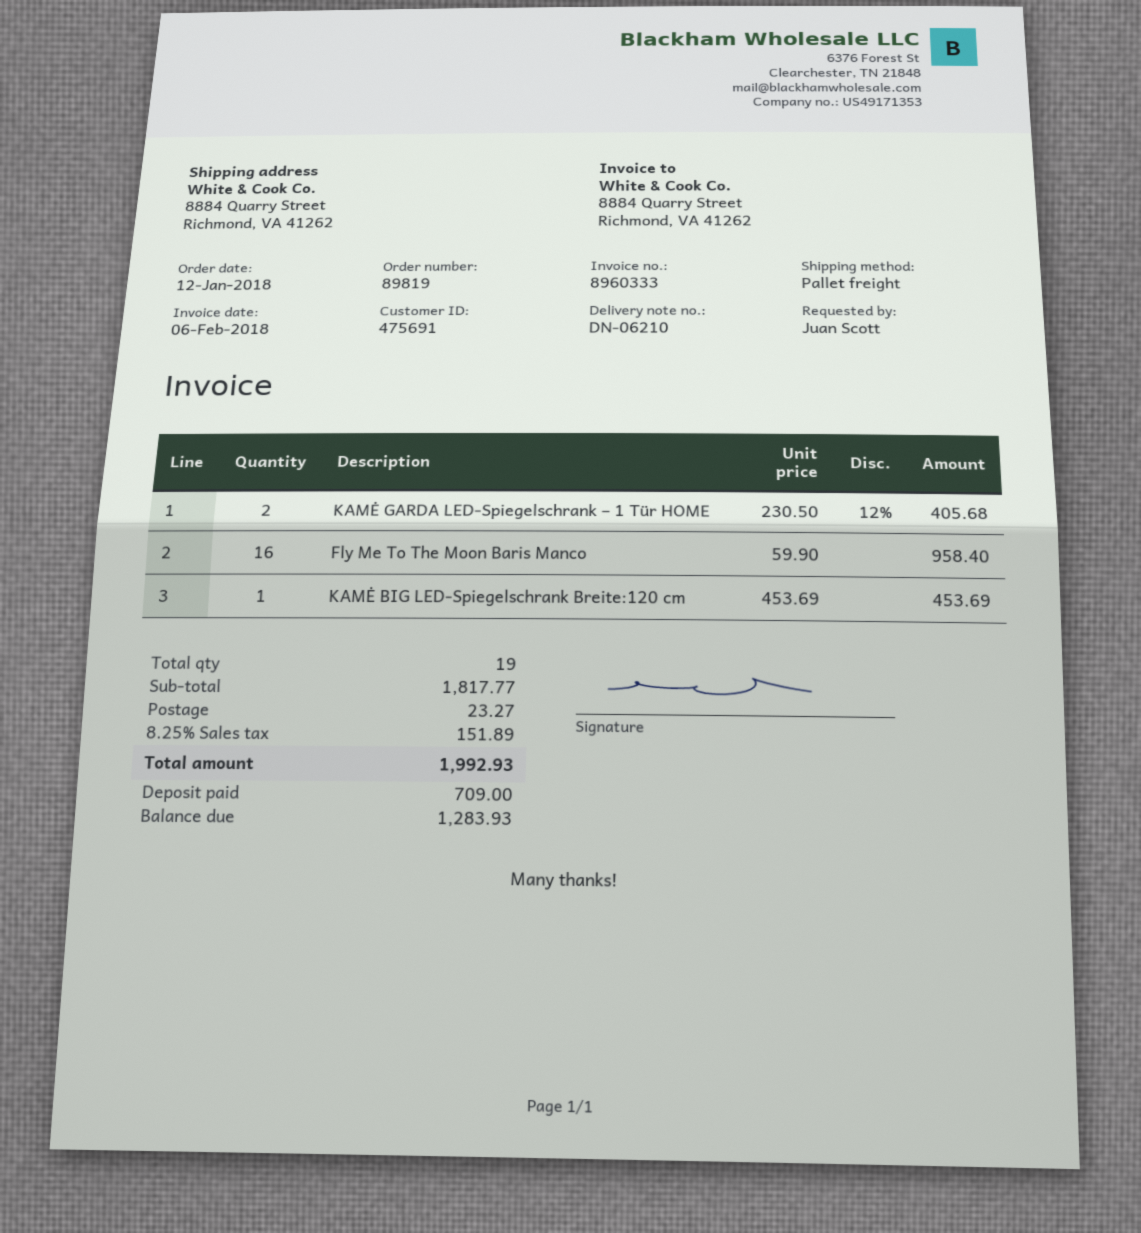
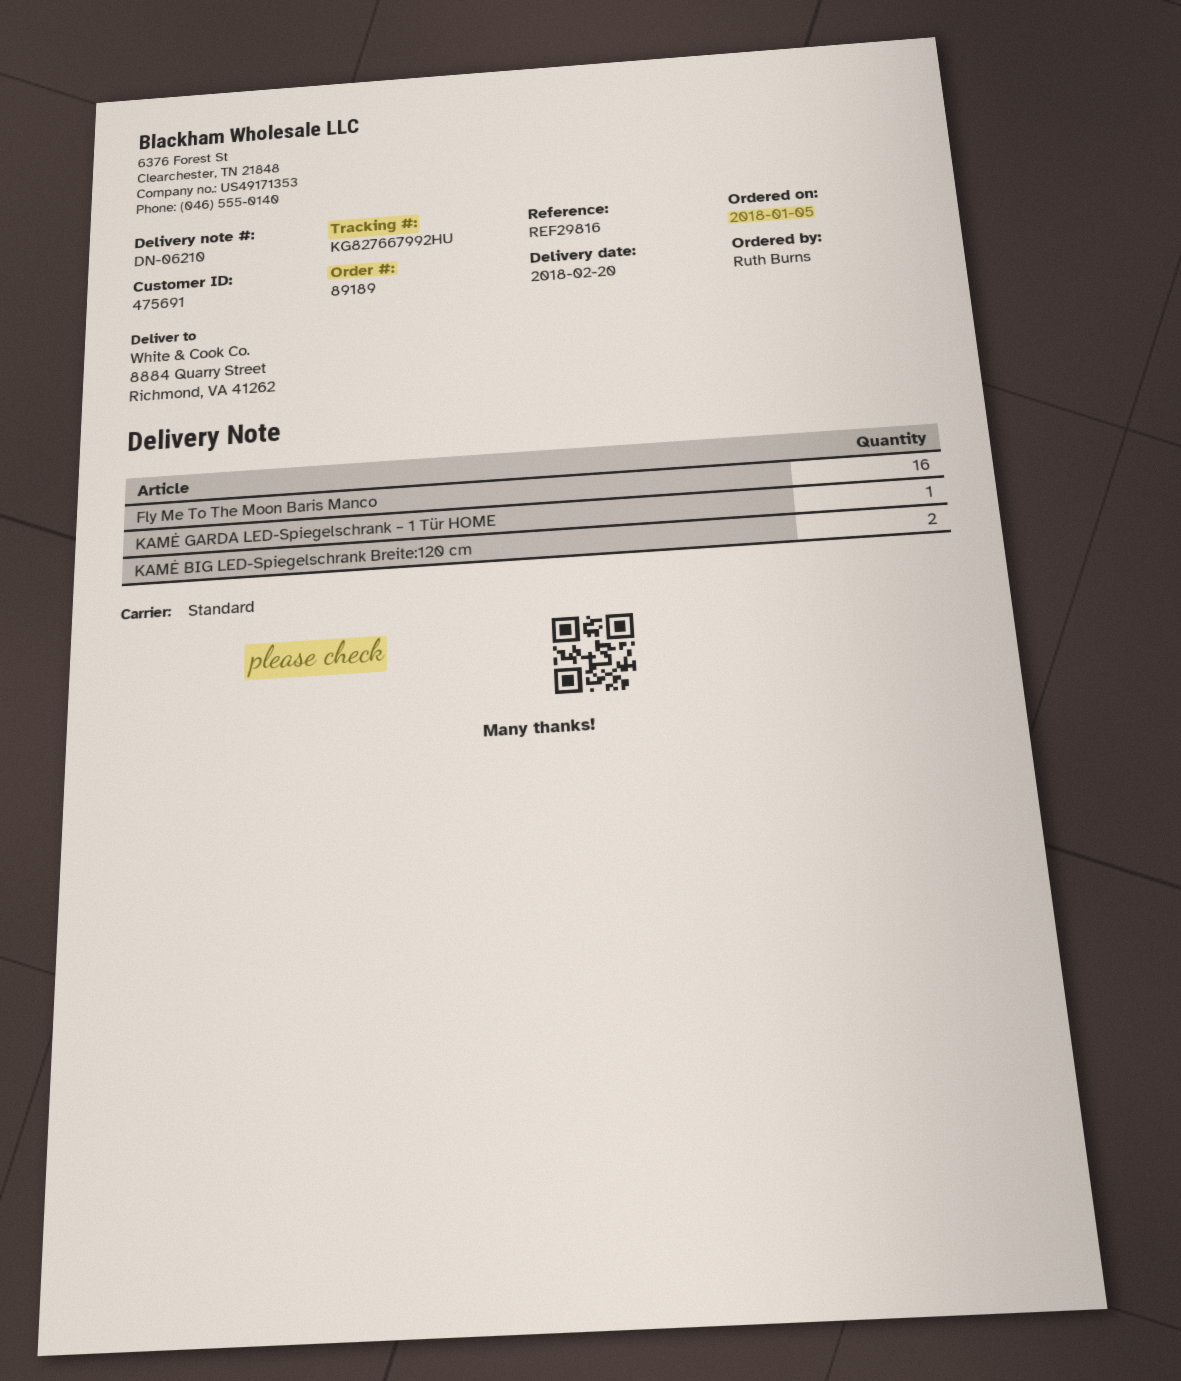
order number: 89819 -> 89189
order date: 2018-01-12 -> 2018-01-05
ordered by: Juan Scott -> Ruth Burns
shipping method: pallet freight -> standard
KAMĖ GARDA LED-Spiegelschrank – 1 Tür HOME: 2 -> 1
KAMĖ BIG LED-Spiegelschrank Breite:120 cm: 1 -> 2

